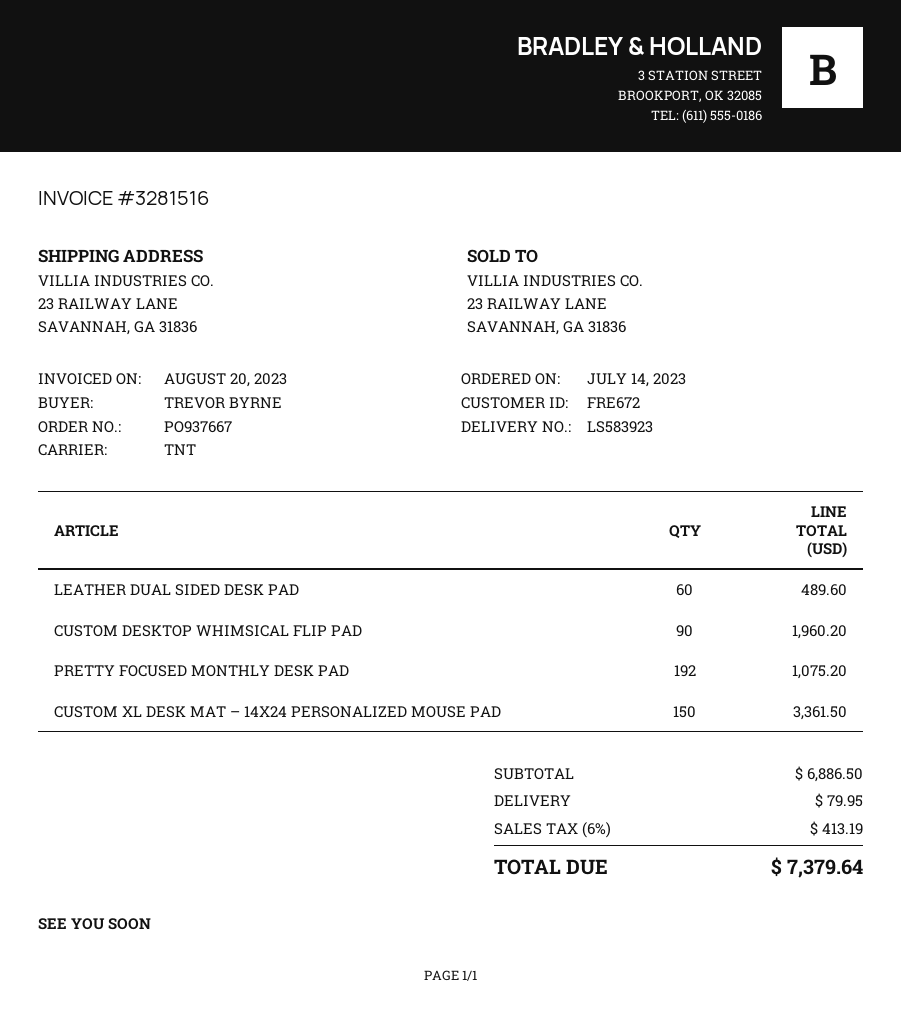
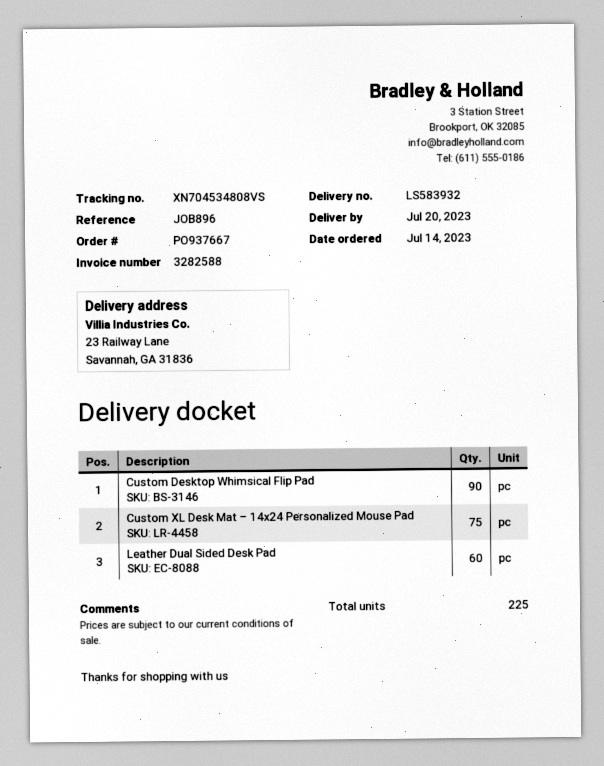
delivery note number: LS583923 -> LS583932
invoice number: 3281516 -> 3282588
PRETTY FOCUSED MONTHLY DESK PAD: 192 -> none
CUSTOM XL DESK MAT – 14X24 PERSONALIZED MOUSE PAD: 150 -> 75

